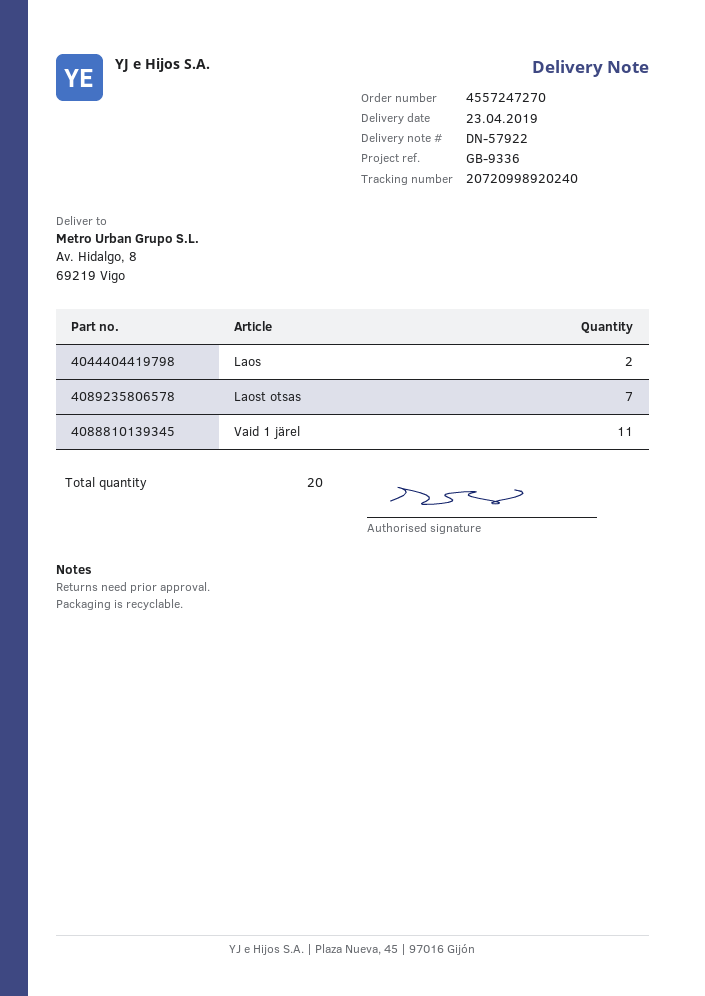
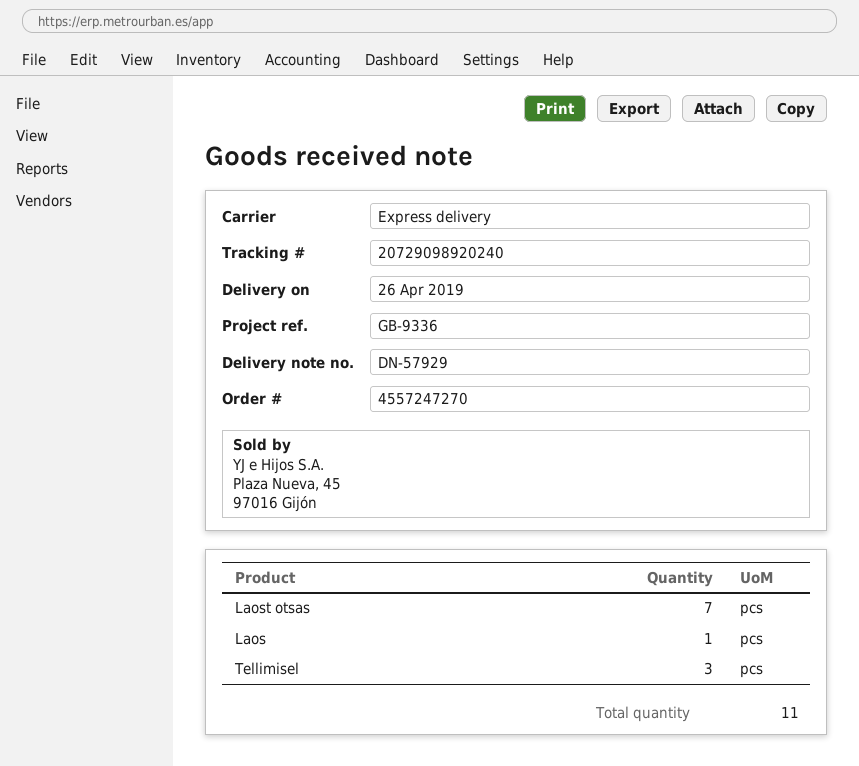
delivery note number: DN-57922 -> DN-57929
delivery date: 2019-04-23 -> 2019-04-26
tracking number: 20720998920240 -> 20729098920240
Laos: 2 -> 1
Vaid 1 järel: 11 -> none
Tellimisel: none -> 3
total quantity: 20 -> 11

